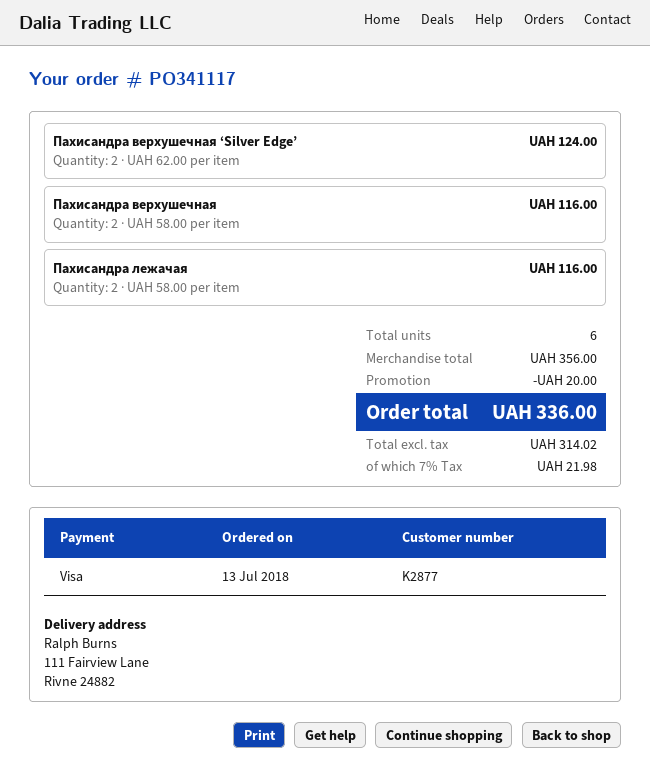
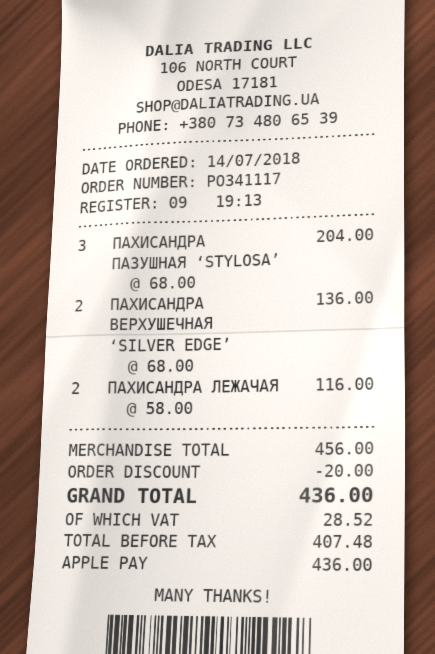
order date: 2018-07-13 -> 2018-07-14
payment method: Visa -> Apple Pay
Пахисандра верхушечная ‘Silver Edge’: 2 x 62.00 = 124.00 -> 2 x 68.00 = 136.00
Пахисандра верхушечная: 2 x 58.00 = 116.00 -> none
ПАХИСАНДРА ПАЗУШНАЯ ‘STYLOSA’: none -> 3 x 68.00 = 204.00
subtotal: 356.00 -> 456.00
net: 314.02 -> 407.48
tax: 21.98 -> 28.52
total: 336.00 -> 436.00

